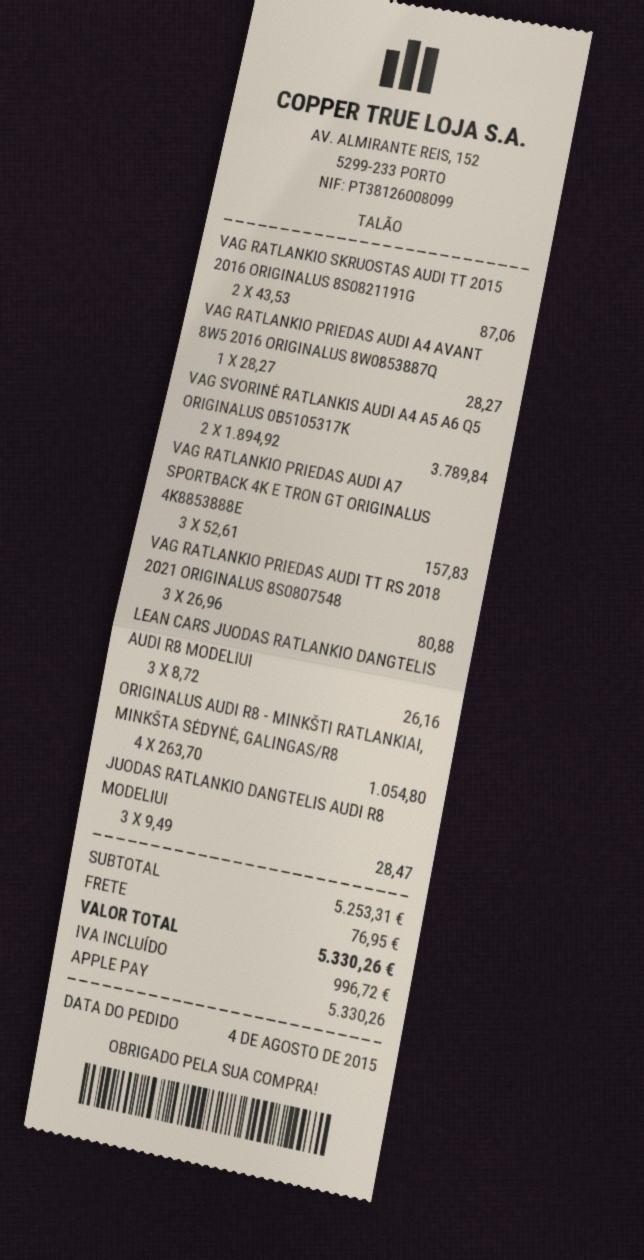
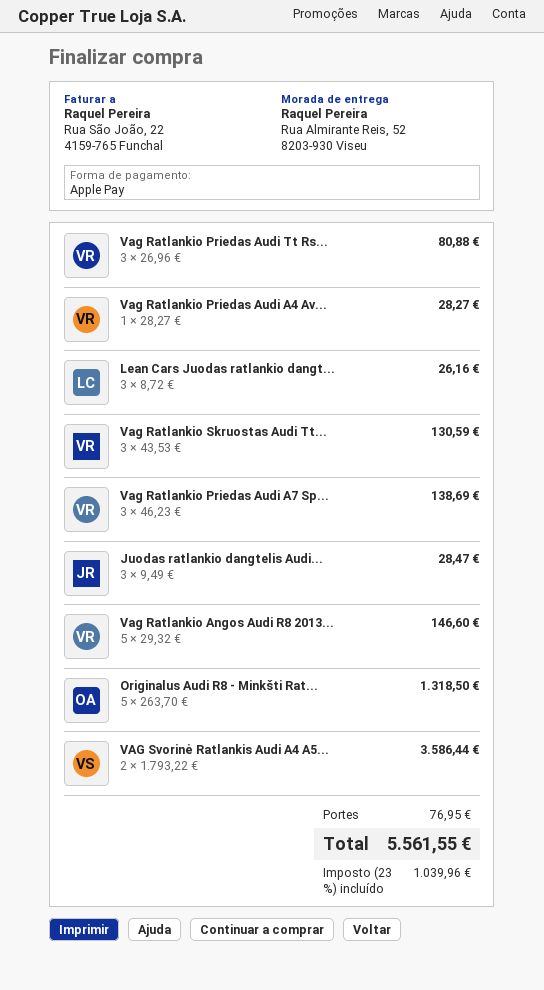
VAG RATLANKIO SKRUOSTAS AUDI TT 2015 2016 ORIGINALUS 8S0821191G: 2 x 43.53 = 87.06 -> 3 x 43.53 = 130.59
VAG SVORINĖ RATLANKIS AUDI A4 A5 A6 Q5 ORIGINALUS 0B5105317K: 2 x 1894.92 = 3789.84 -> 2 x 1793.22 = 3586.44
VAG RATLANKIO PRIEDAS AUDI A7 SPORTBACK 4K E TRON GT ORIGINALUS 4K8853888E: 3 x 52.61 = 157.83 -> 3 x 46.23 = 138.69
ORIGINALUS AUDI R8 - MINKŠTI RATLANKIAI, MINKŠTA SĖDYNĖ, GALINGAS/R8: 4 x 263.70 = 1054.80 -> 5 x 263.70 = 1318.50
Vag Ratlankio Angos Audi R8 2013...: none -> 5 x 29.32 = 146.60
tax: 996.72 -> 1039.96
total: 5330.26 -> 5561.55

